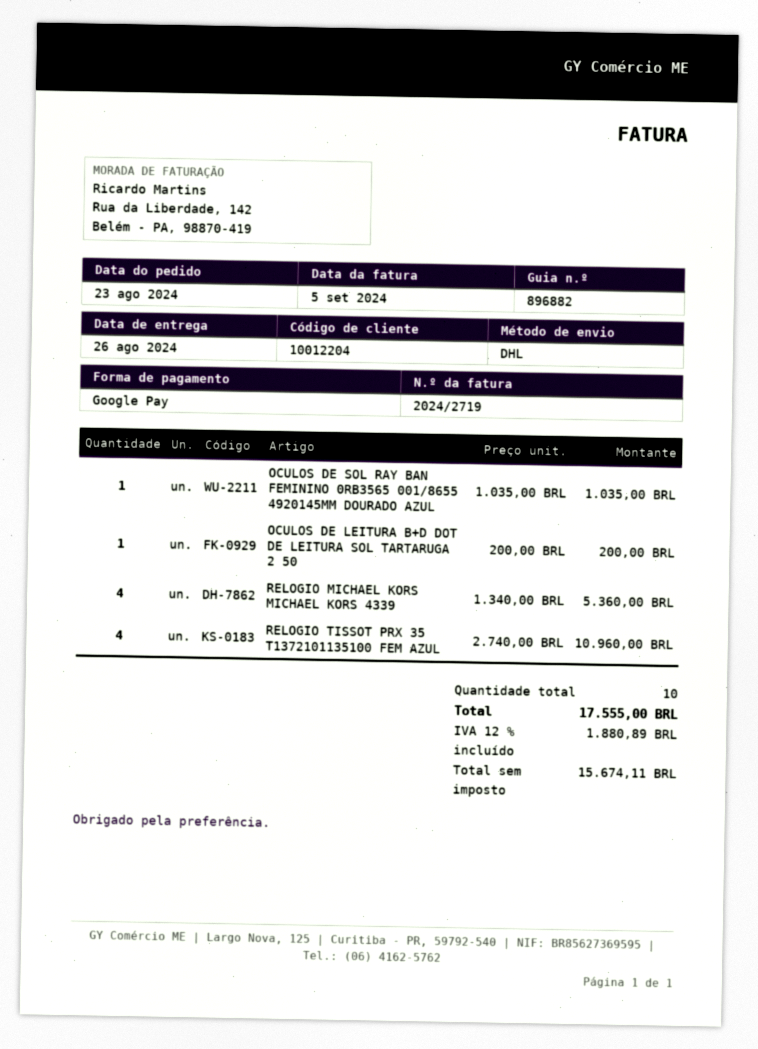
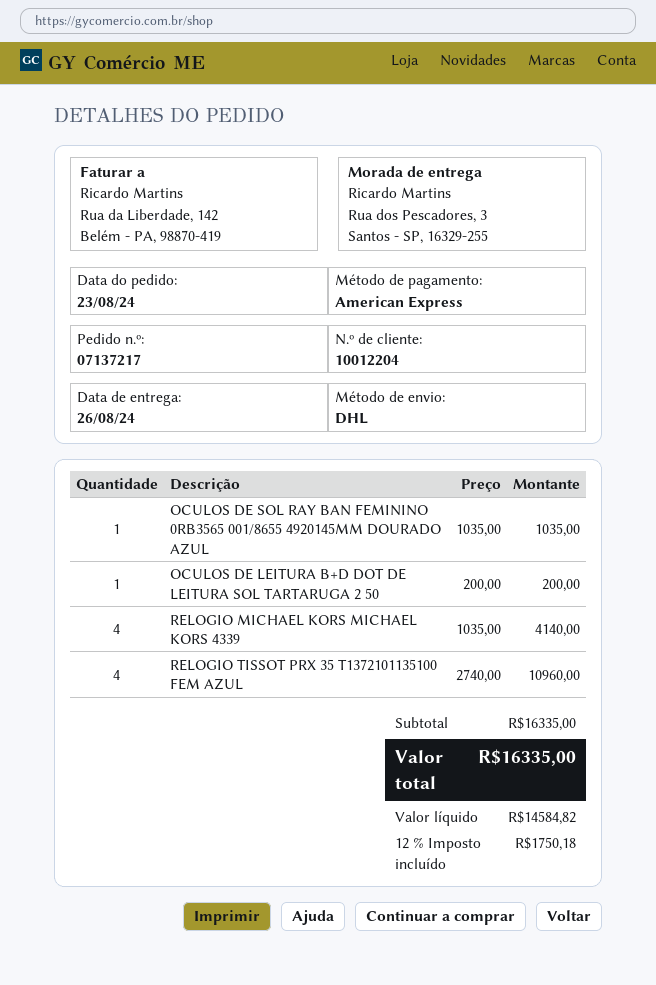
payment method: Google Pay -> American Express
RELOGIO MICHAEL KORS MICHAEL KORS 4339: 4 x 1340.00 = 5360.00 -> 4 x 1035.00 = 4140.00
net: 15674.11 -> 14584.82
tax: 12% = 1880.89 -> 12% = 1750.18
total: 17555.00 -> 16335.00

